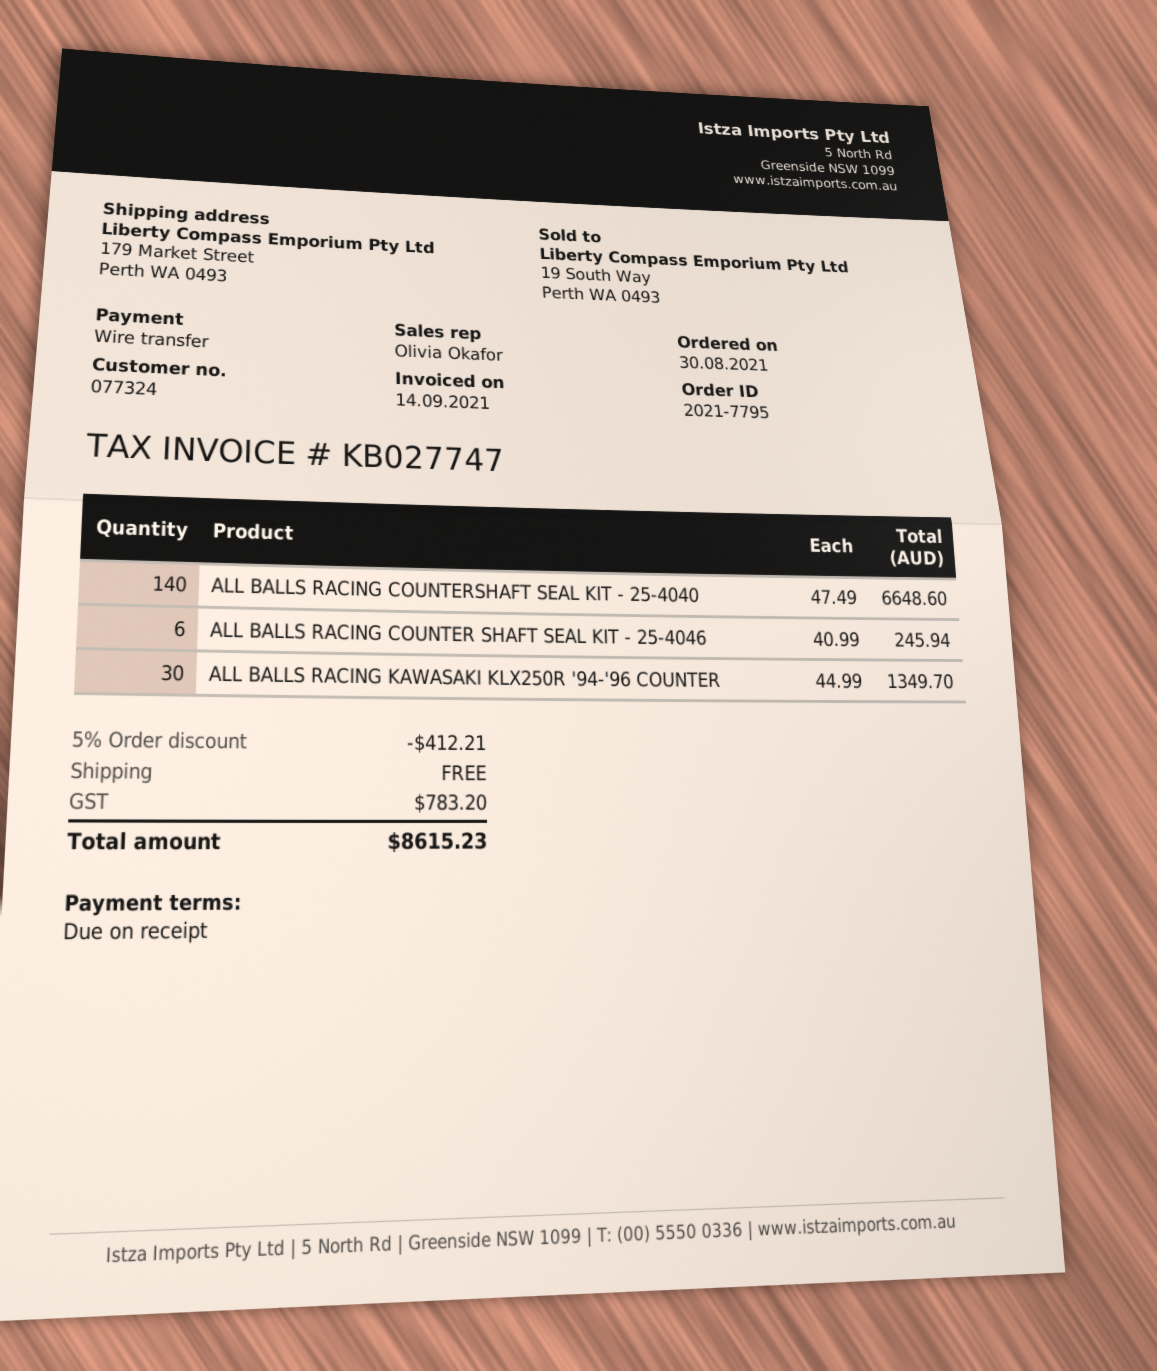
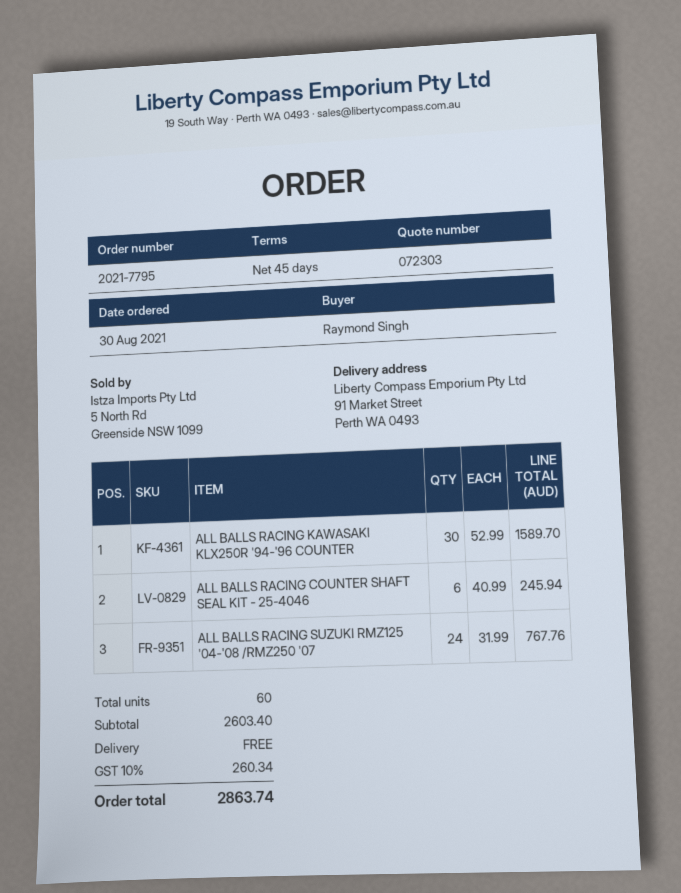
payment terms: on receipt -> 45 days
ship to: 179 Market Street, Perth WA 0493 -> 91 Market Street, Perth WA 0493
ALL BALLS RACING COUNTERSHAFT SEAL KIT - 25-4040: 140 x 47.49 = 6648.60 -> none
ALL BALLS RACING KAWASAKI KLX250R '94-'96 COUNTER: 30 x 44.99 = 1349.70 -> 30 x 52.99 = 1589.70
ALL BALLS RACING SUZUKI RMZ125 '04-'08 /RMZ250 '07: none -> 24 x 31.99 = 767.76
discount: 5% = 412.21 -> none
tax: 783.20 -> 260.34
total: 8615.23 -> 2863.74

